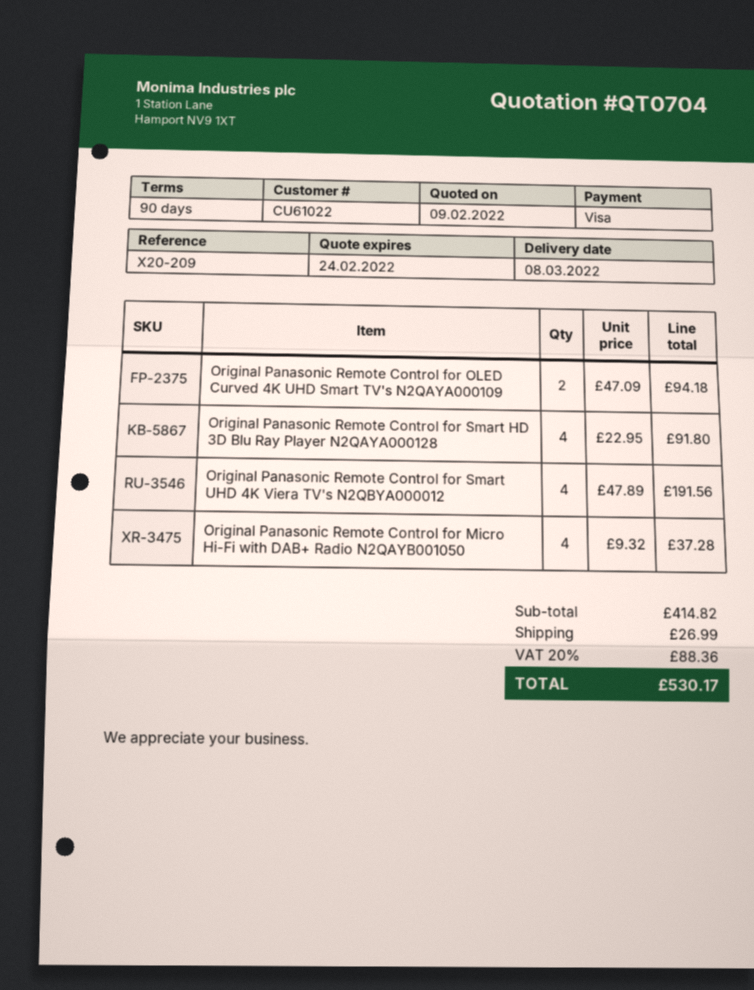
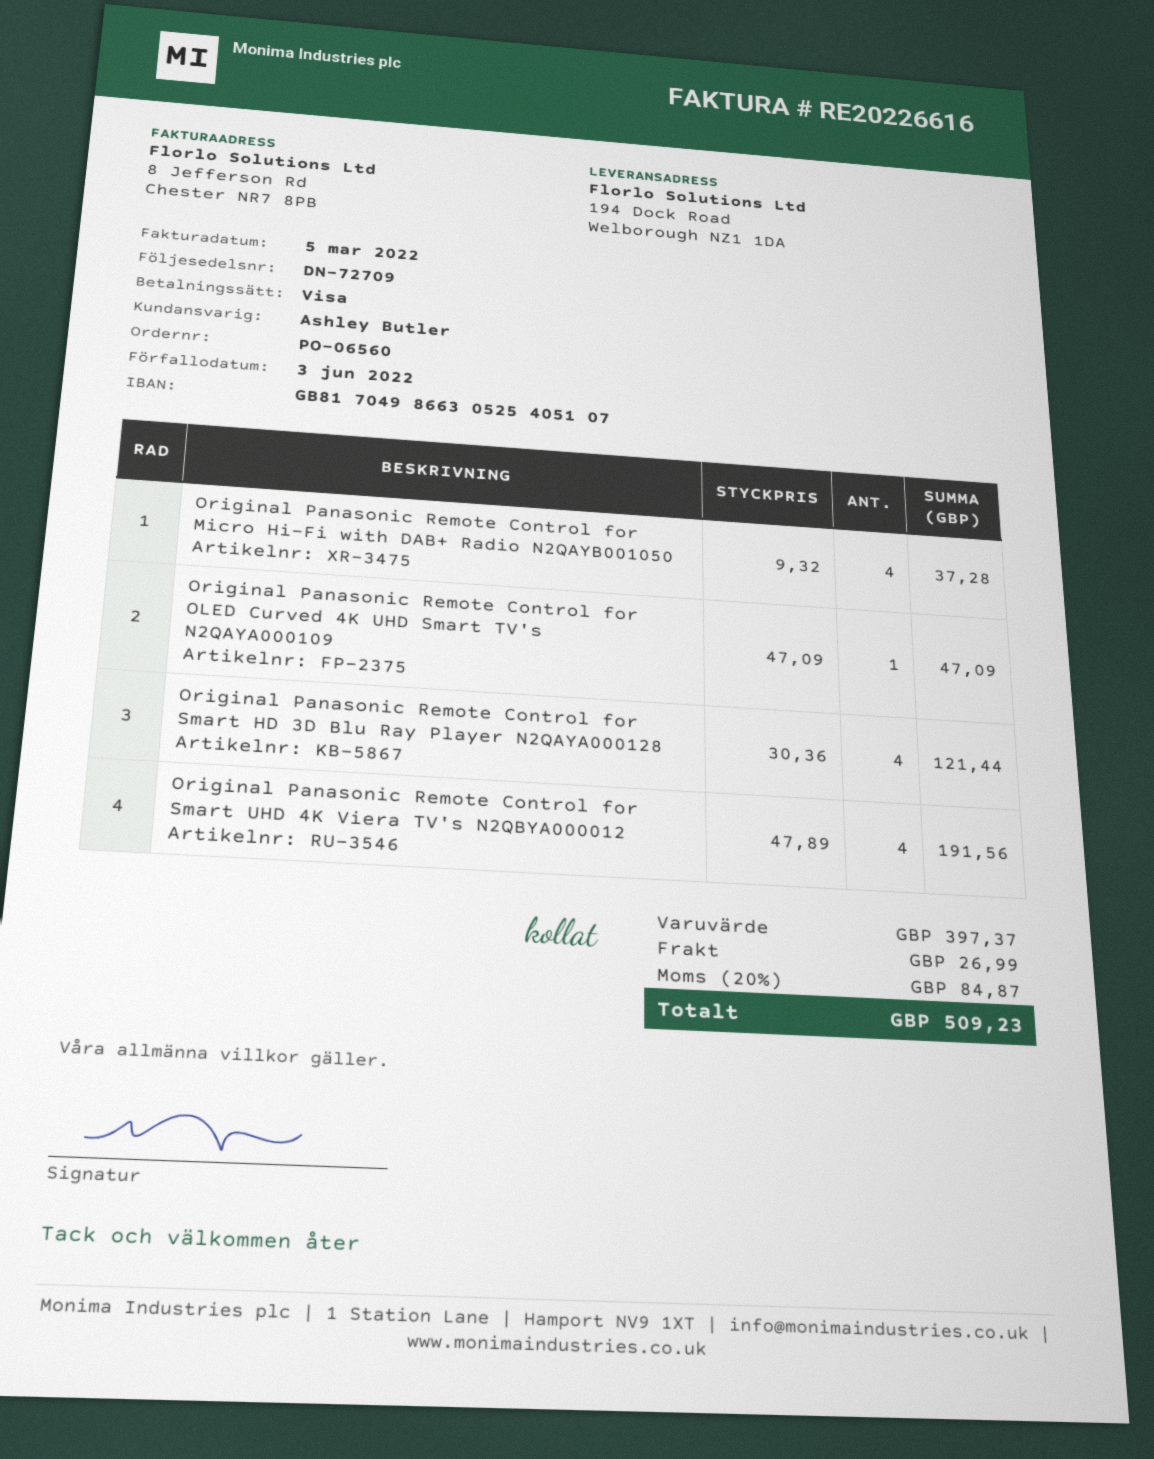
Original Panasonic Remote Control for OLED Curved 4K UHD Smart TV's N2QAYA000109: 2 x 47.09 = 94.18 -> 1 x 47.09 = 47.09
Original Panasonic Remote Control for Smart HD 3D Blu Ray Player N2QAYA000128: 4 x 22.95 = 91.80 -> 4 x 30.36 = 121.44
subtotal: 414.82 -> 397.37
tax: 20% = 88.36 -> 20% = 84.87
total: 530.17 -> 509.23

